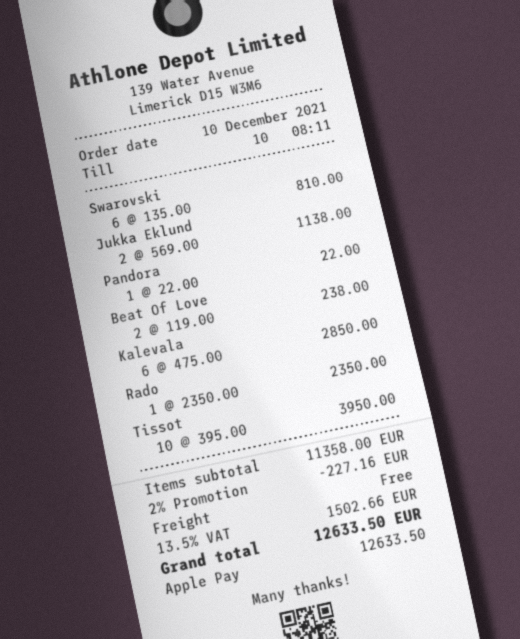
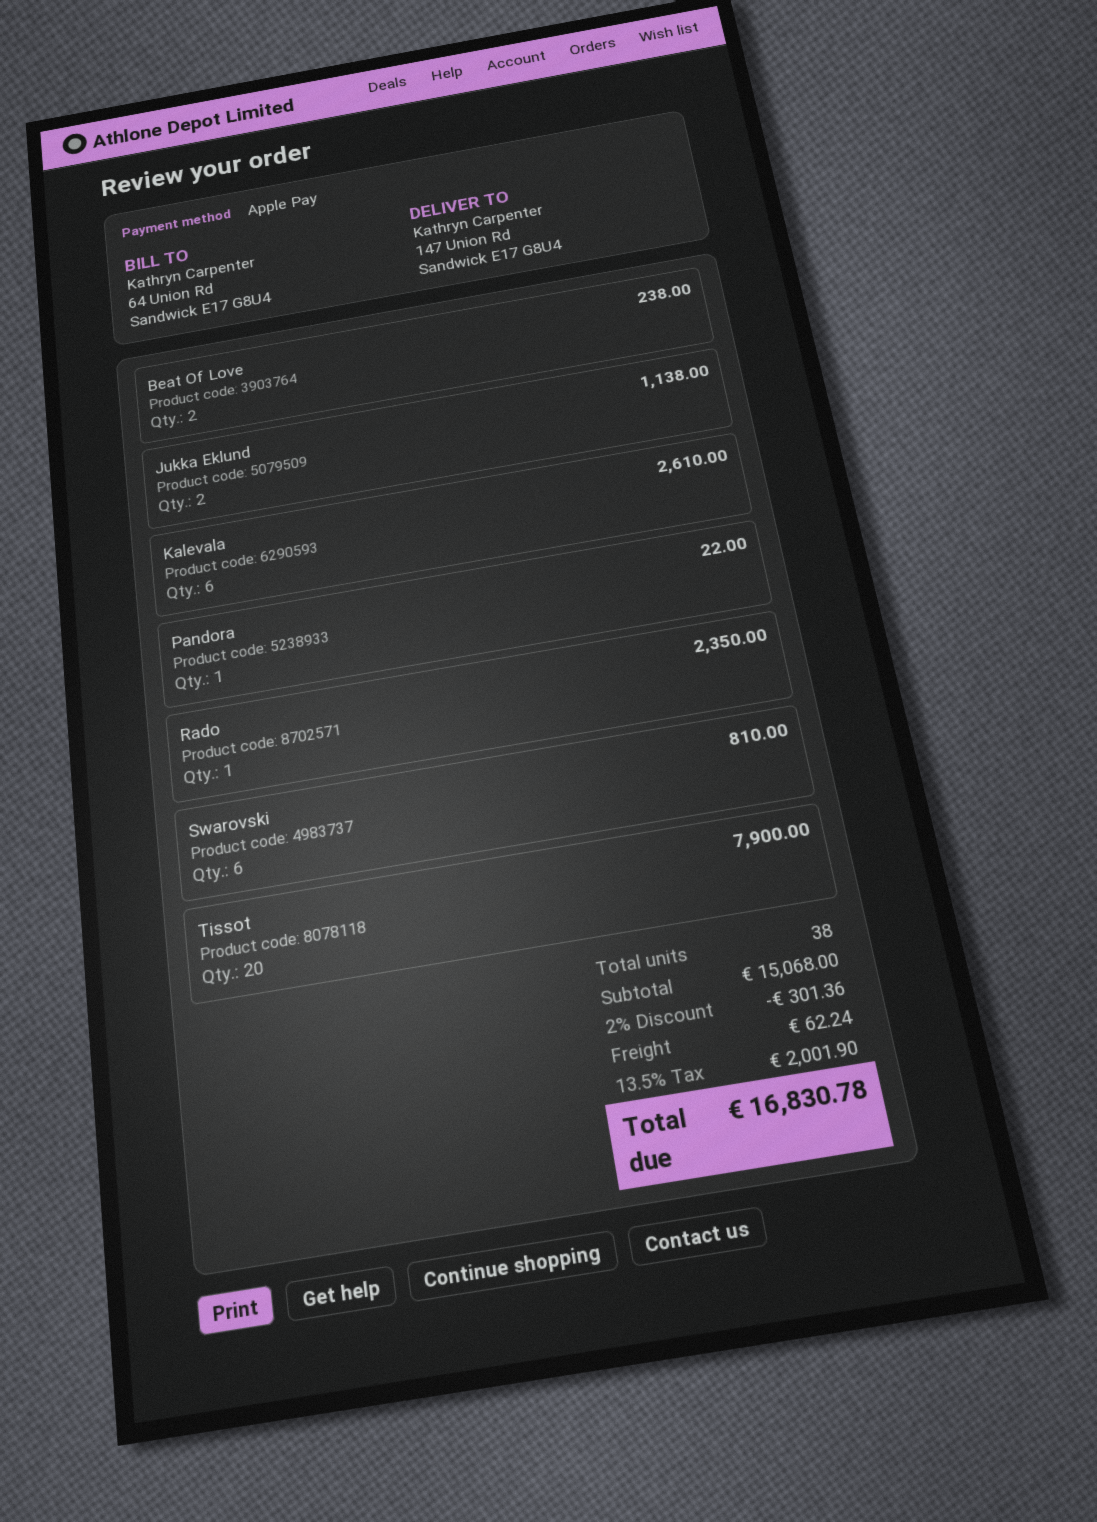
Kalevala: 6 for 2850.00 -> 6 for 2610.00
Tissot: 10 for 3950.00 -> 20 for 7900.00
subtotal: 11358.00 -> 15068.00
discount: 2% = 227.16 -> 2% = 301.36
shipping: 0.00 -> 62.24
tax: 13.5% = 1502.66 -> 13.5% = 2001.90
total: 12633.50 -> 16830.78

